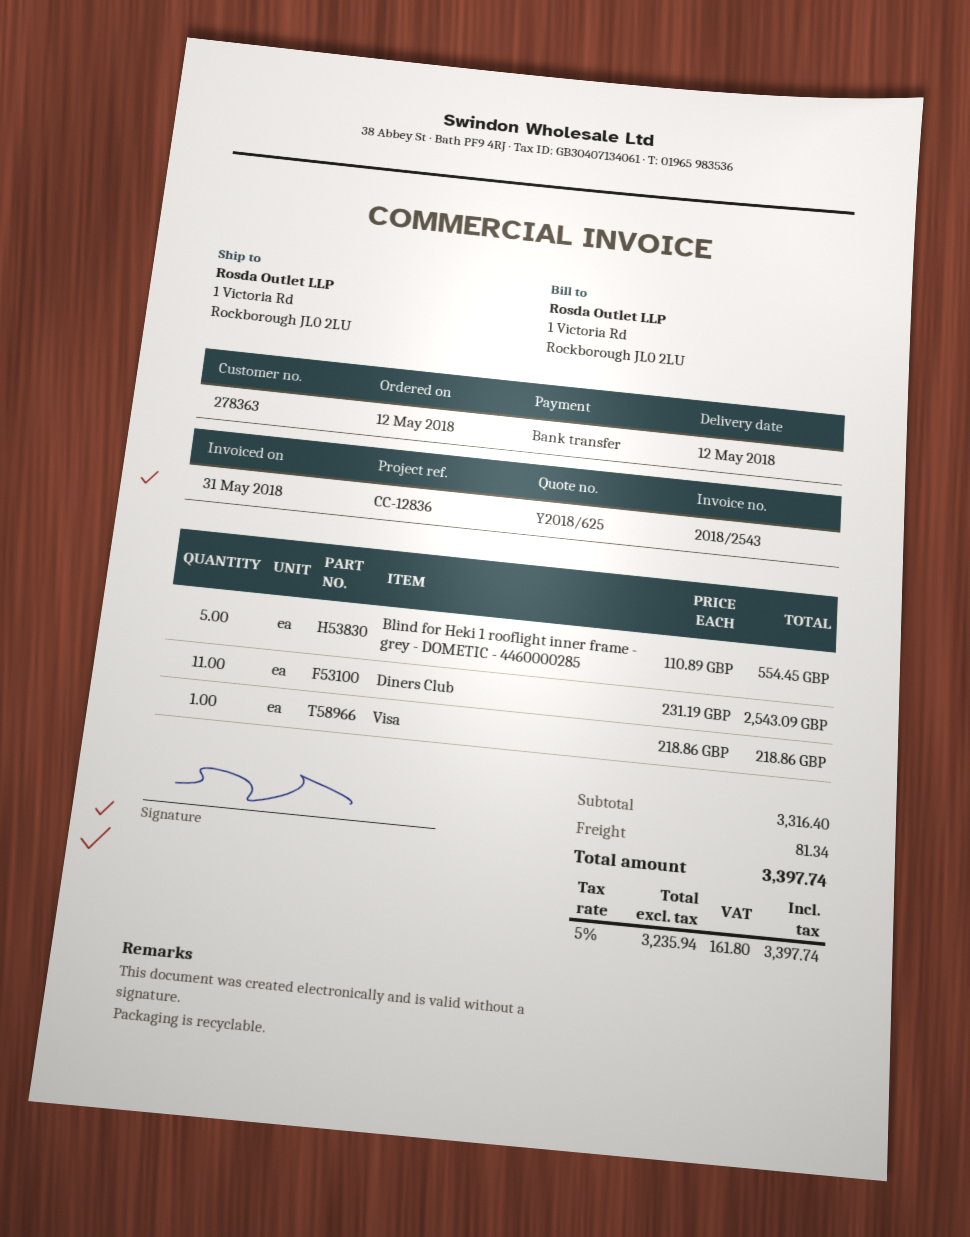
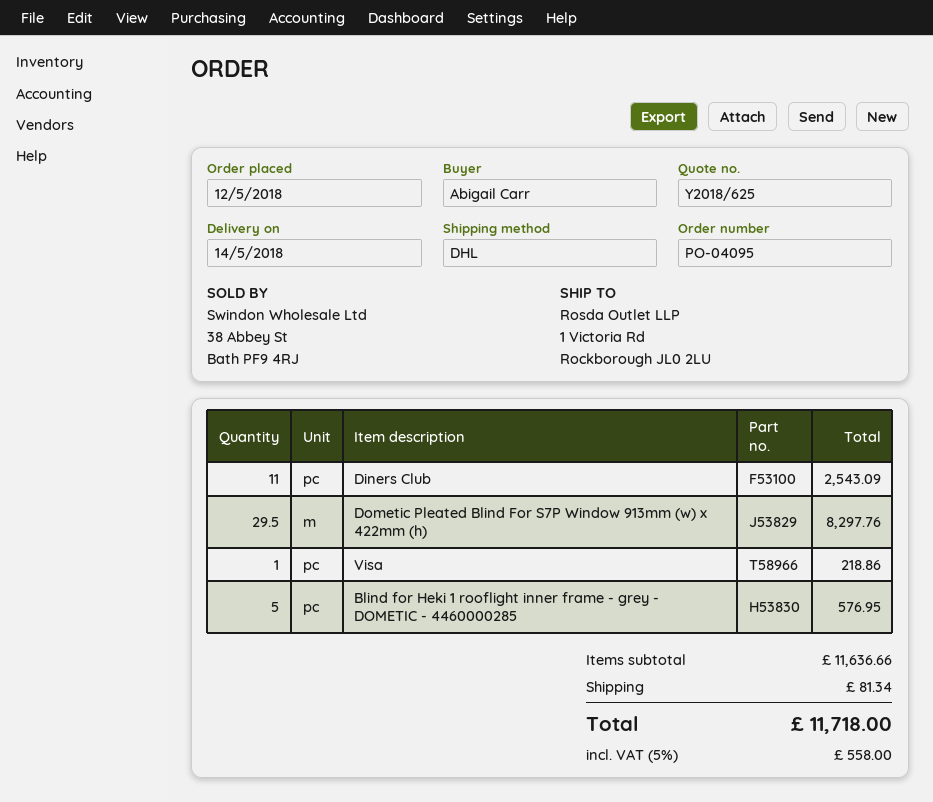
delivery date: 2018-05-12 -> 2018-05-14
Blind for Heki 1 rooflight inner frame - grey - DOMETIC - 4460000285: 5 for 554.45 -> 5 for 576.95
Dometic Pleated Blind For S7P Window 913mm (w) x 422mm (h): none -> 29.5 for 8297.76
subtotal: 3316.40 -> 11636.66
tax: 5% = 161.80 -> 5% = 558.00
total: 3397.74 -> 11718.00

